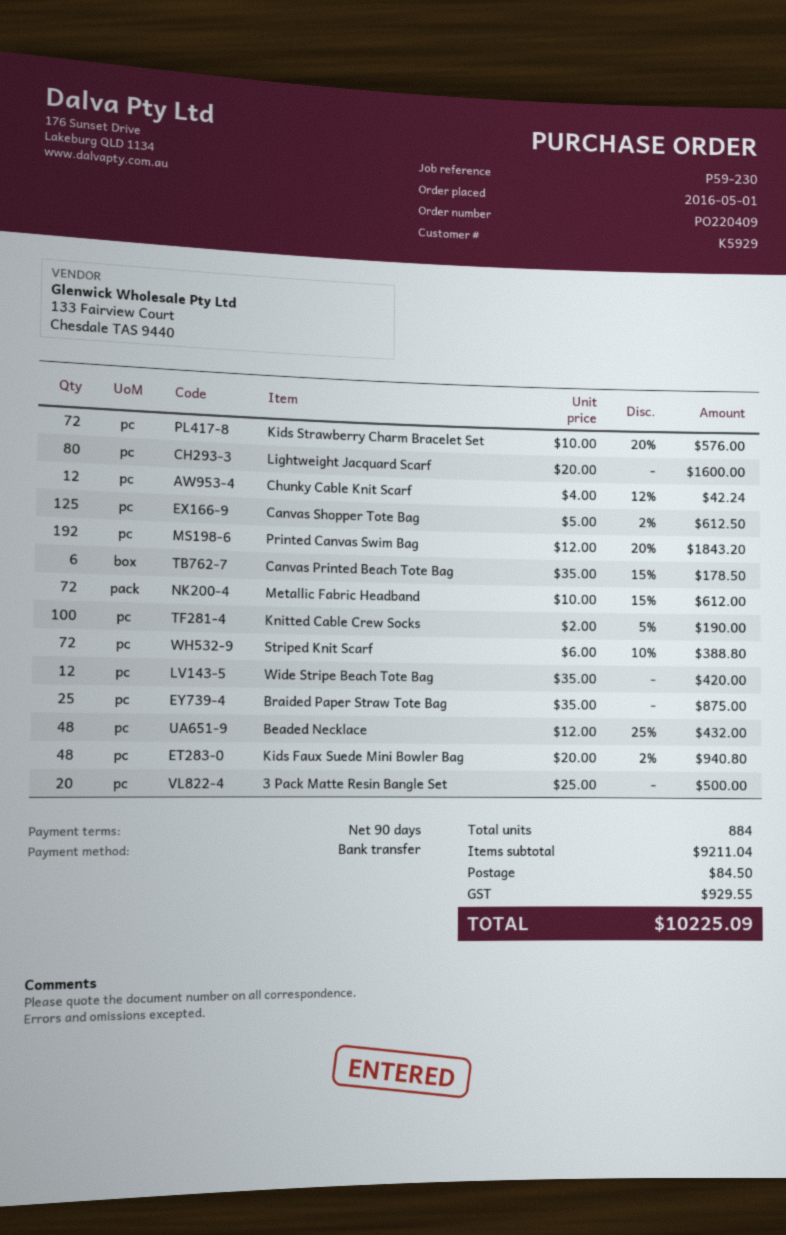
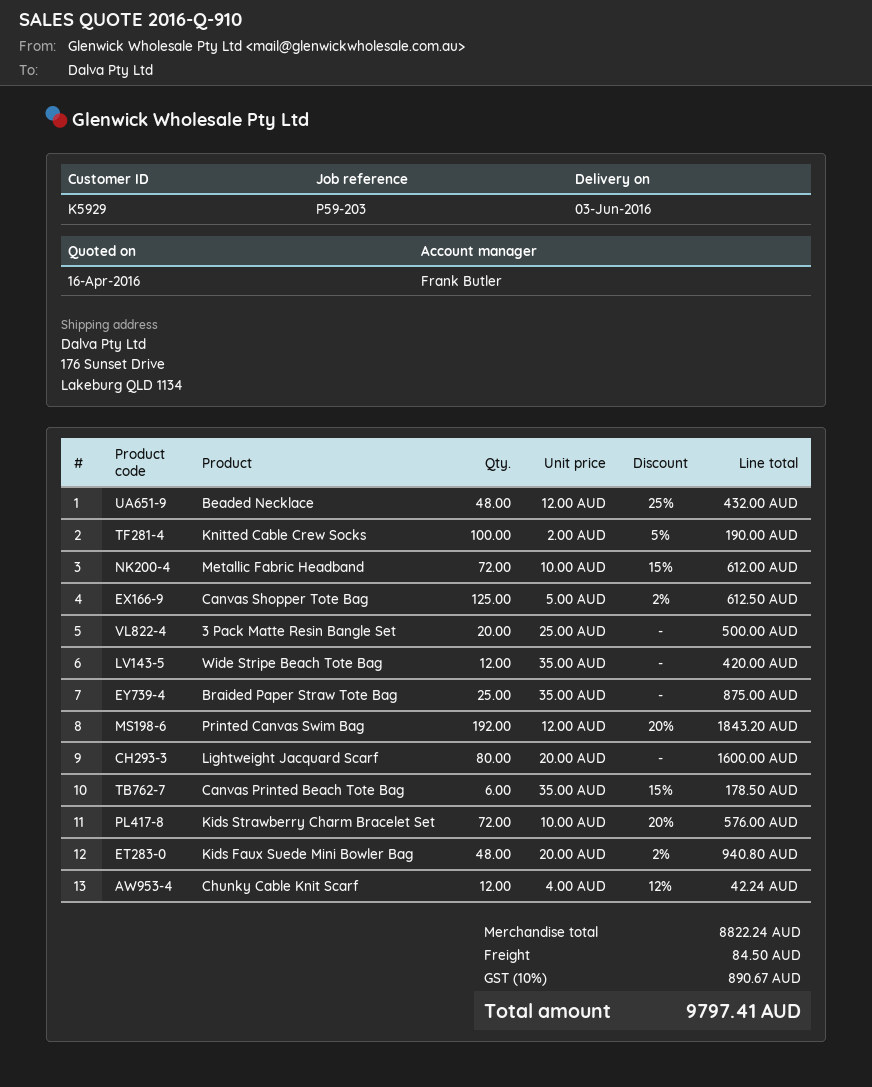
reference: P59-230 -> P59-203
Striped Knit Scarf: 72 x 6.00 - 10% = 388.80 -> none
subtotal: 9211.04 -> 8822.24
tax: 929.55 -> 890.67
total: 10225.09 -> 9797.41

